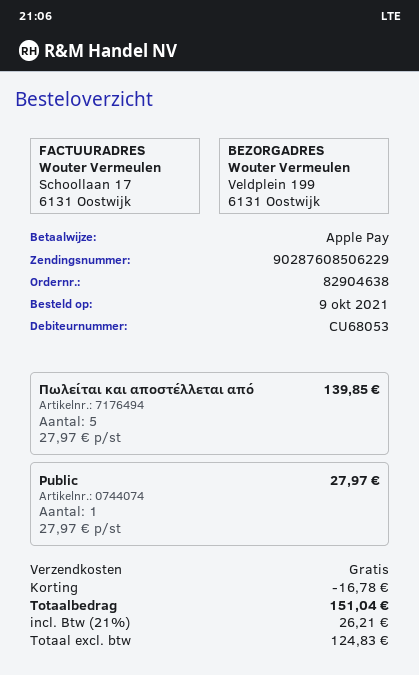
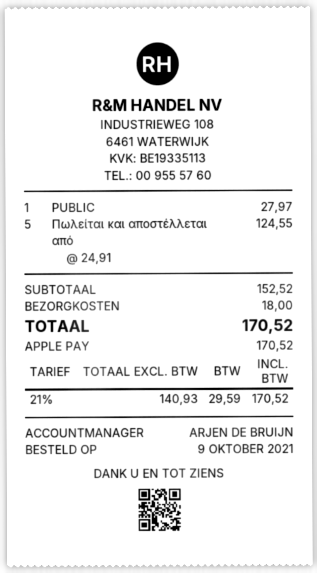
Πωλείται και αποστέλλεται από: 5 x 27.97 = 139.85 -> 5 x 24.91 = 124.55
discount: 16.78 -> none
shipping: 0.00 -> 18.00
net: 124.83 -> 140.93
tax: 21% = 26.21 -> 21% = 29.59
total: 151.04 -> 170.52

